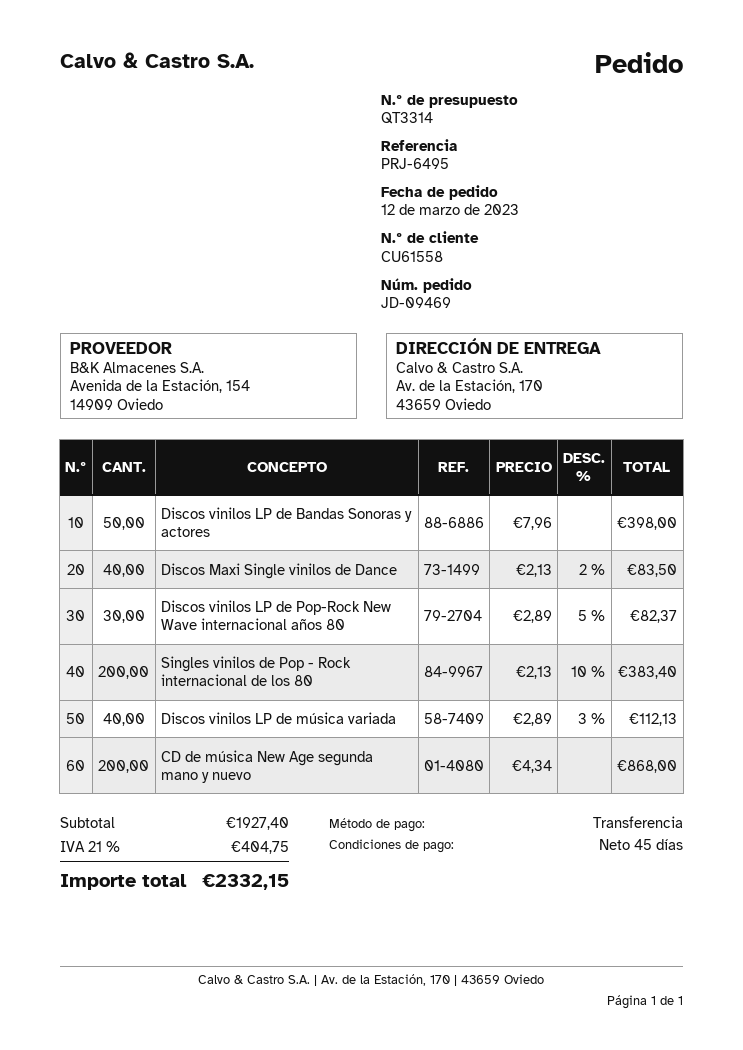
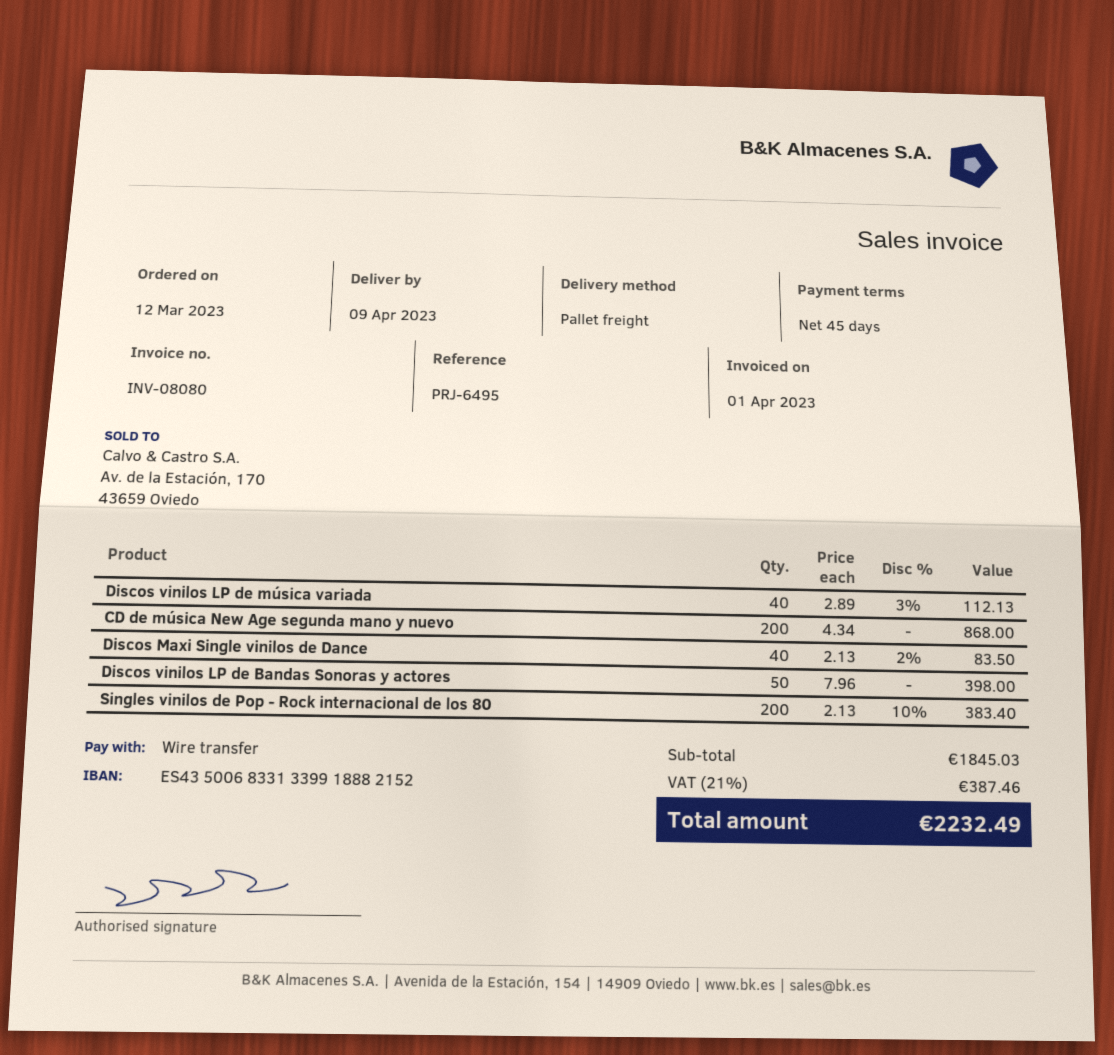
Discos vinilos LP de Pop-Rock New Wave internacional años 80: 30 x 2.89 - 5% = 82.37 -> none
subtotal: 1927.40 -> 1845.03
tax: 21% = 404.75 -> 21% = 387.46
total: 2332.15 -> 2232.49

